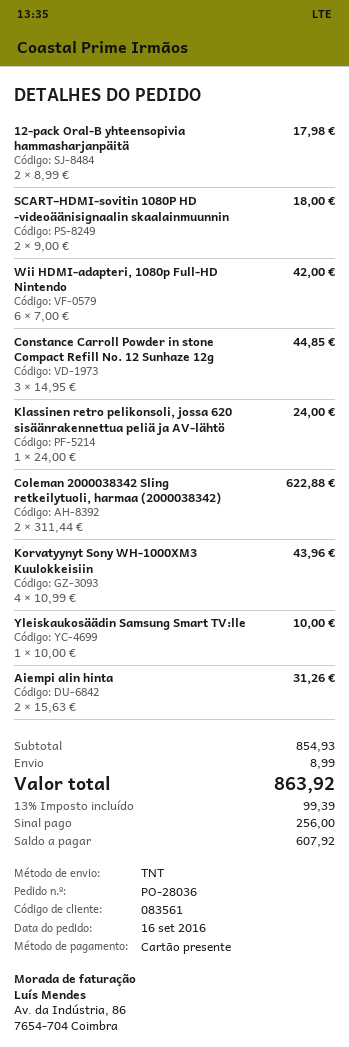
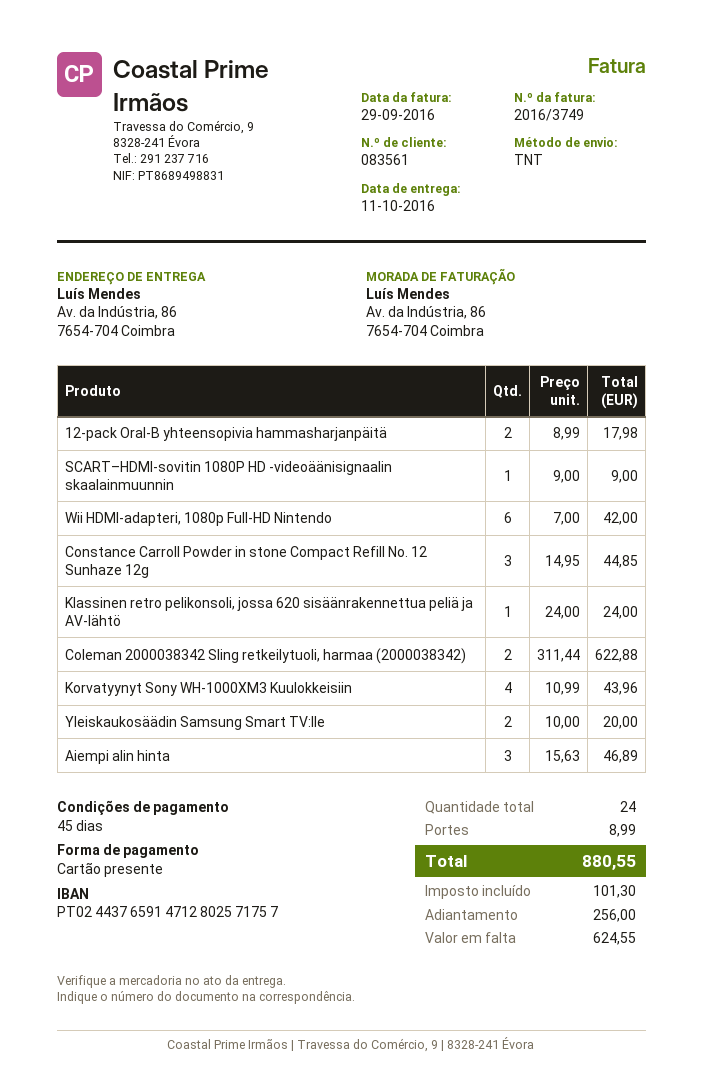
SCART–HDMI-sovitin 1080P HD -videoäänisignaalin skaalainmuunnin: 2 x 9.00 = 18.00 -> 1 x 9.00 = 9.00
Yleiskaukosäädin Samsung Smart TV:lle: 1 x 10.00 = 10.00 -> 2 x 10.00 = 20.00
Aiempi alin hinta: 2 x 15.63 = 31.26 -> 3 x 15.63 = 46.89
tax: 99.39 -> 101.30
total: 863.92 -> 880.55
balance: 607.92 -> 624.55

